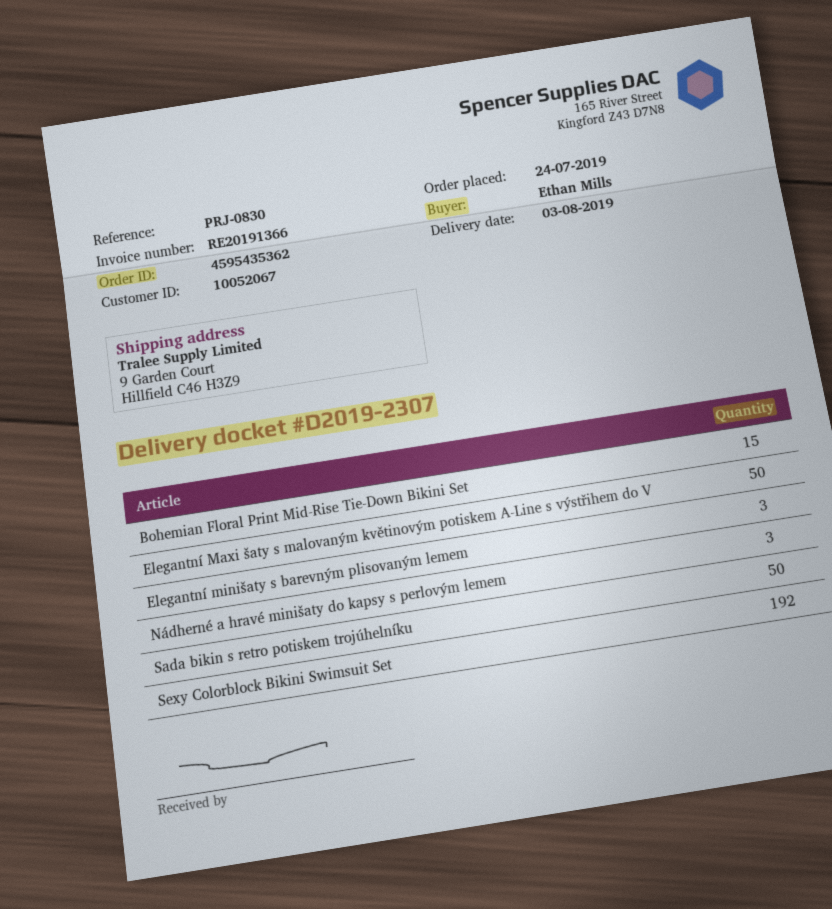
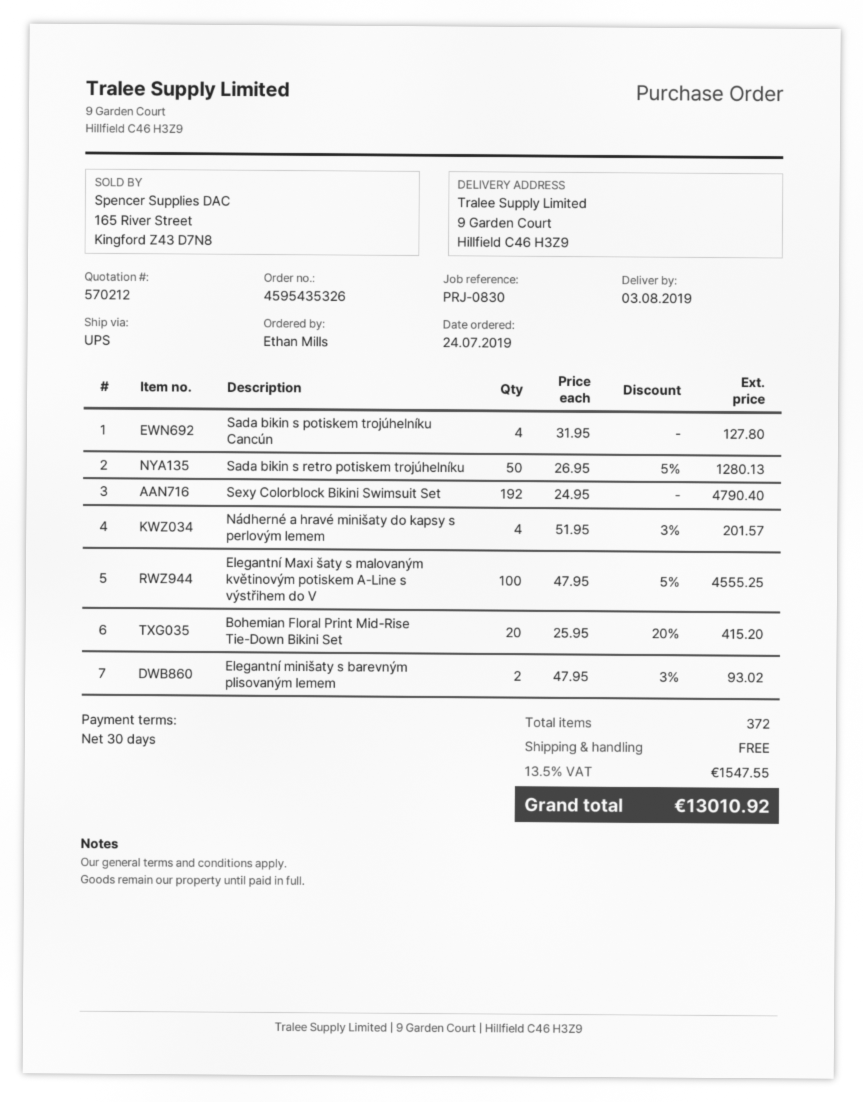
order number: 4595435362 -> 4595435326
Bohemian Floral Print Mid-Rise Tie-Down Bikini Set: 15 -> 20
Elegantní Maxi šaty s malovaným květinovým potiskem A-Line s výstřihem do V: 50 -> 100
Elegantní minišaty s barevným plisovaným lemem: 3 -> 2
Nádherné a hravé minišaty do kapsy s perlovým lemem: 3 -> 4
Sada bikin s potiskem trojúhelníku Cancún: none -> 4

